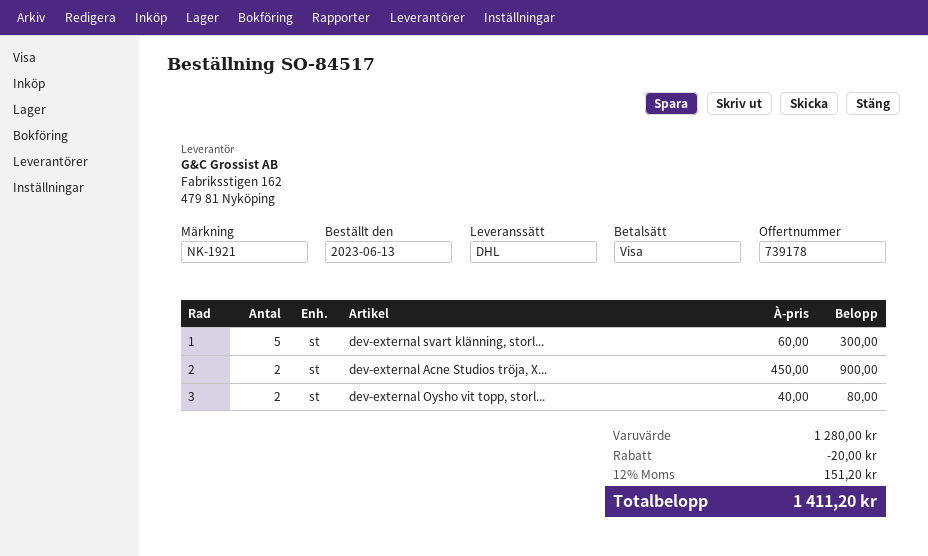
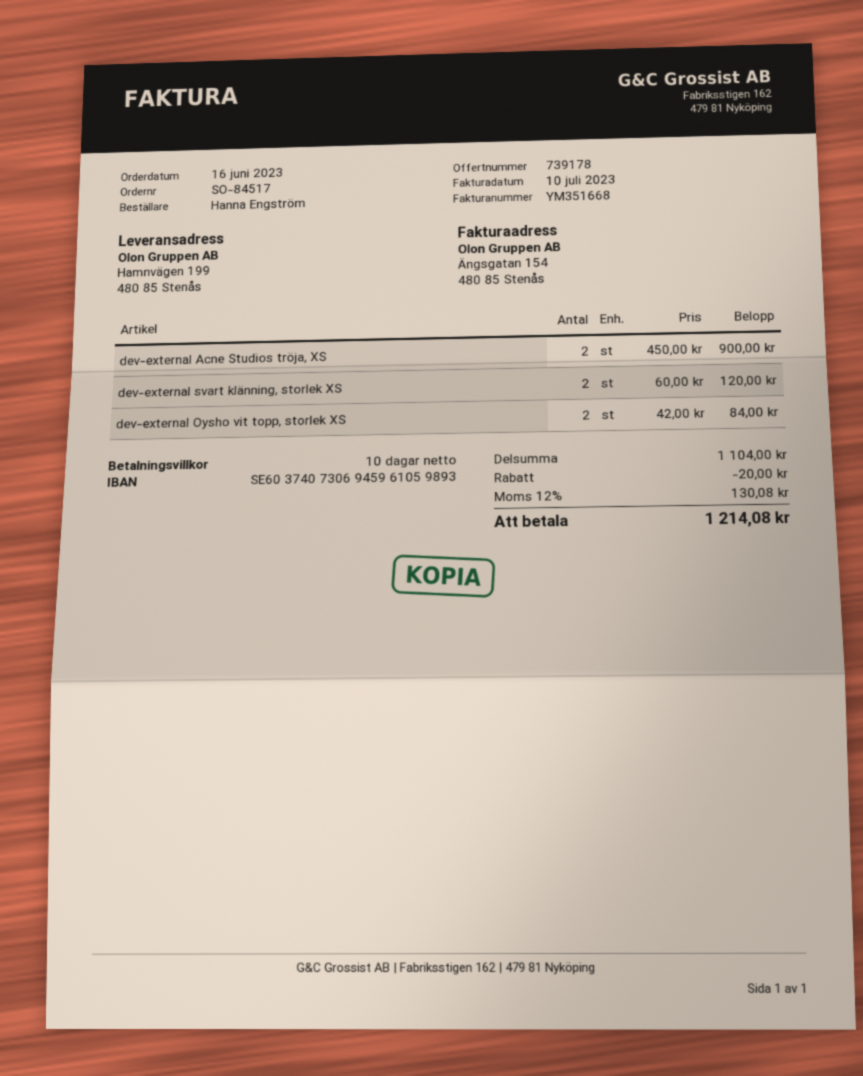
order date: 2023-06-13 -> 2023-06-16
dev-external svart klänning, storl...: 5 x 60.00 = 300.00 -> 2 x 60.00 = 120.00
dev-external Oysho vit topp, storl...: 2 x 40.00 = 80.00 -> 2 x 42.00 = 84.00
subtotal: 1280.00 -> 1104.00
tax: 12% = 151.20 -> 12% = 130.08
total: 1411.20 -> 1214.08

